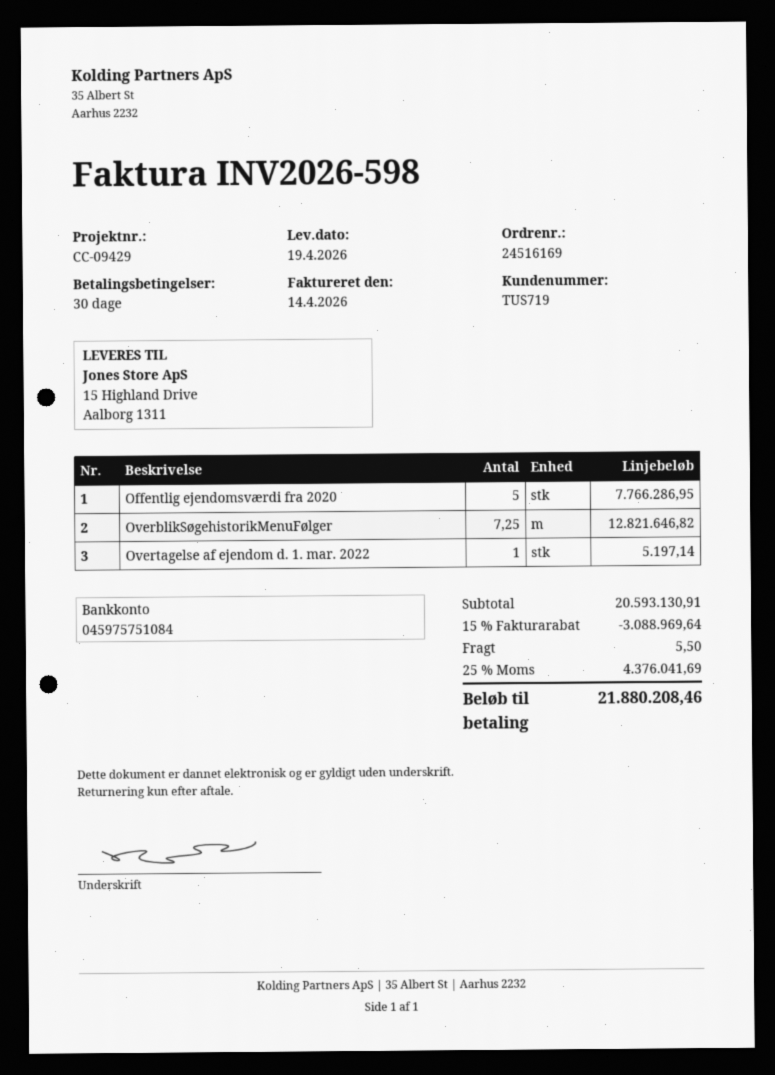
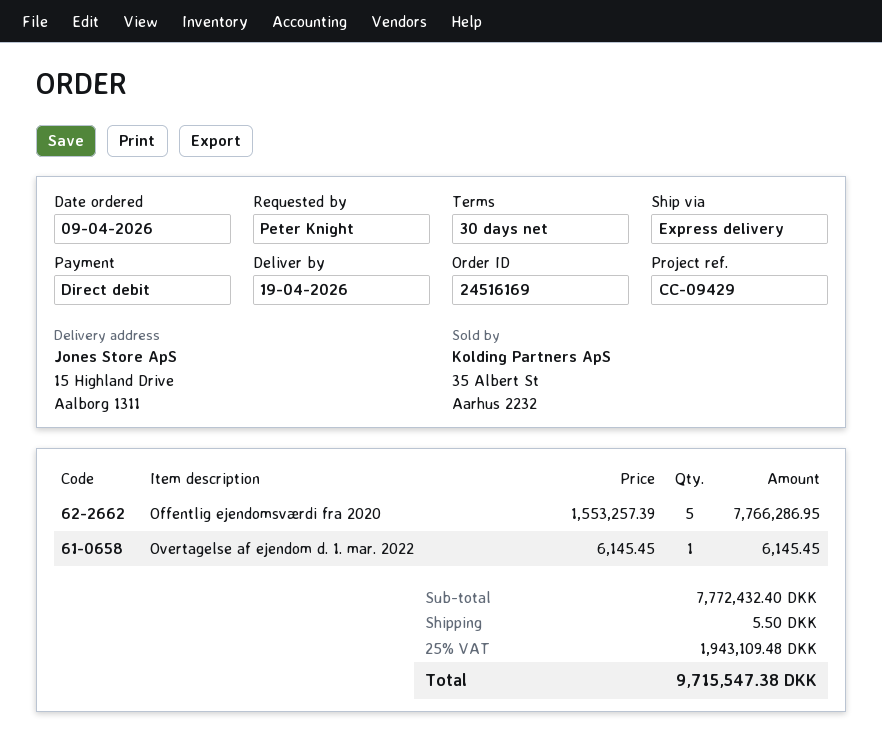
OverblikSøgehistorikMenuFølger: 7.25 for 12821646.82 -> none
Overtagelse af ejendom d. 1. mar. 2022: 1 for 5197.14 -> 1 for 6145.45
subtotal: 20593130.91 -> 7772432.40
discount: 15% = 3088969.64 -> none
tax: 25% = 4376041.69 -> 25% = 1943109.48
total: 21880208.46 -> 9715547.38

